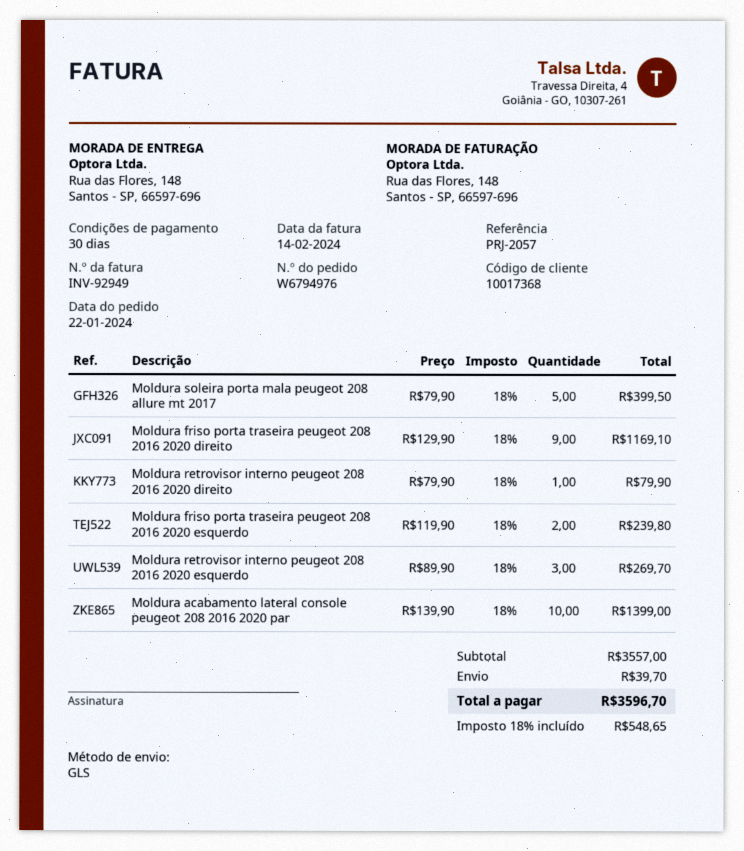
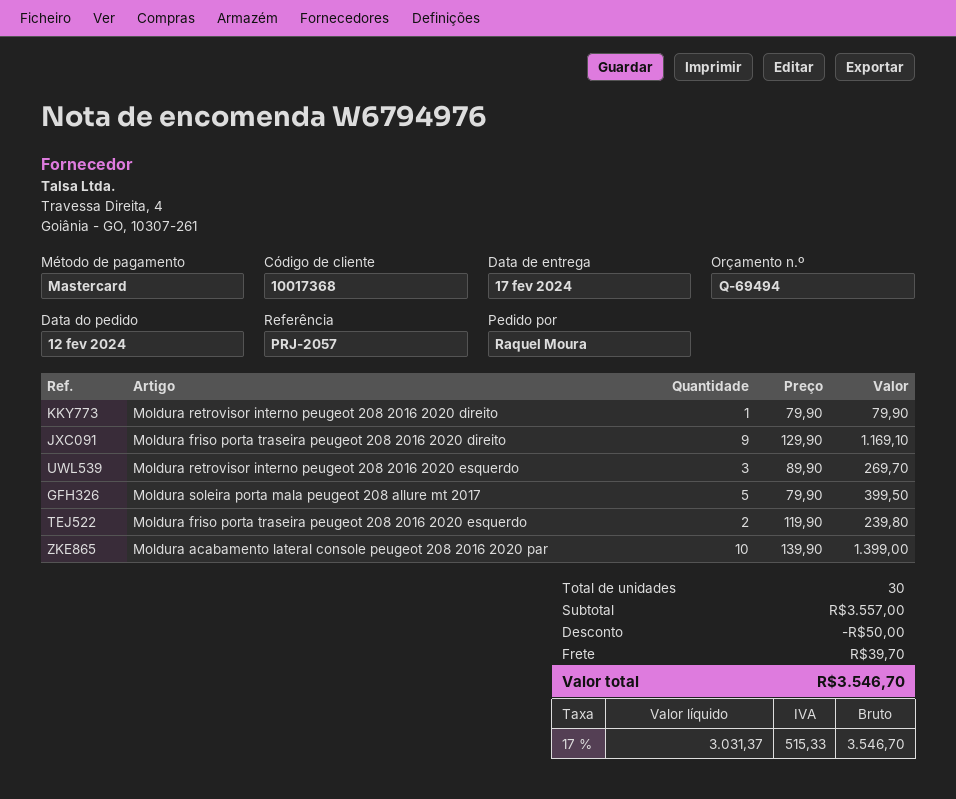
order date: 2024-01-22 -> 2024-02-12
discount: none -> 50.00
tax: 18% = 548.65 -> 17% = 515.33
total: 3596.70 -> 3546.70

